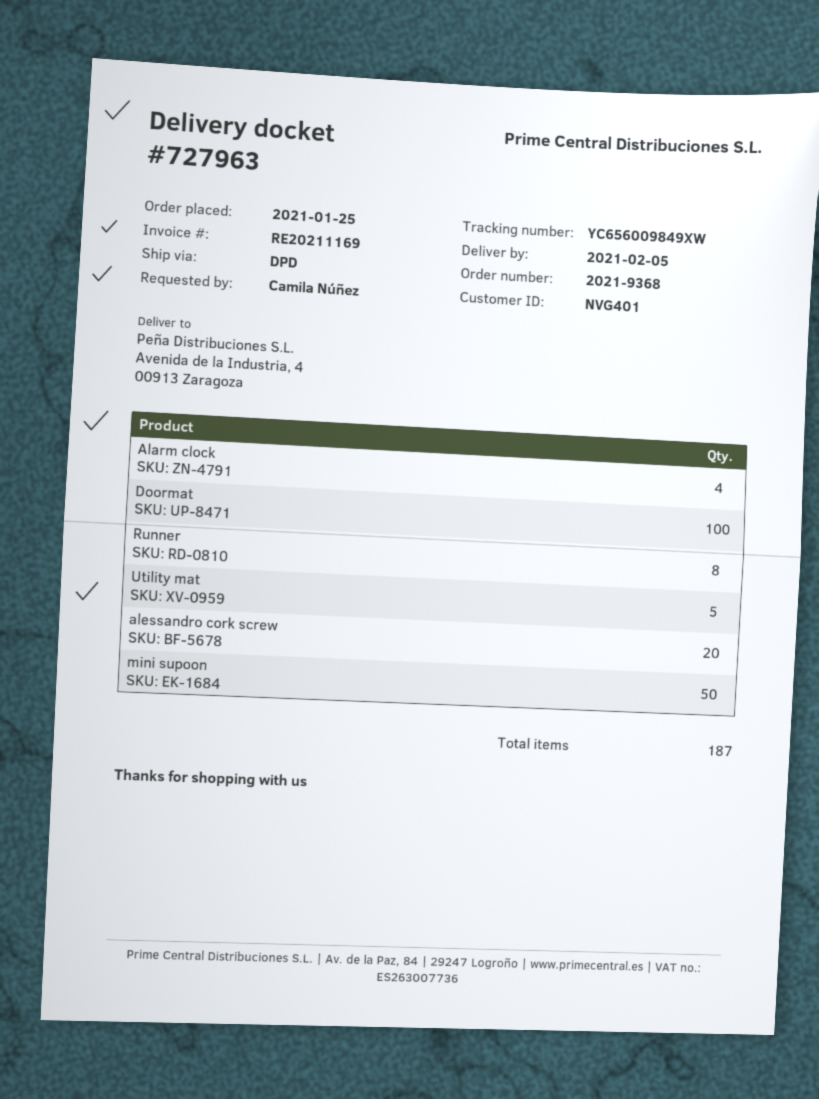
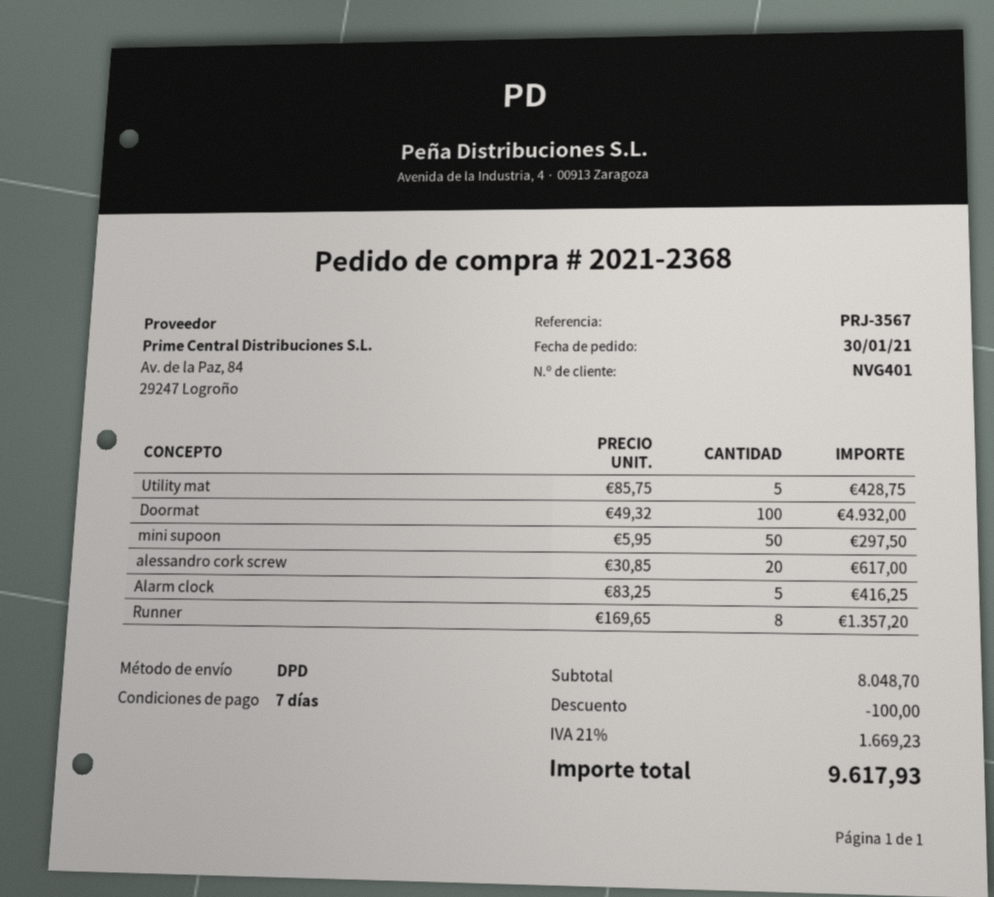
order number: 2021-9368 -> 2021-2368
order date: 2021-01-25 -> 2021-01-30
Alarm clock: 4 -> 5

